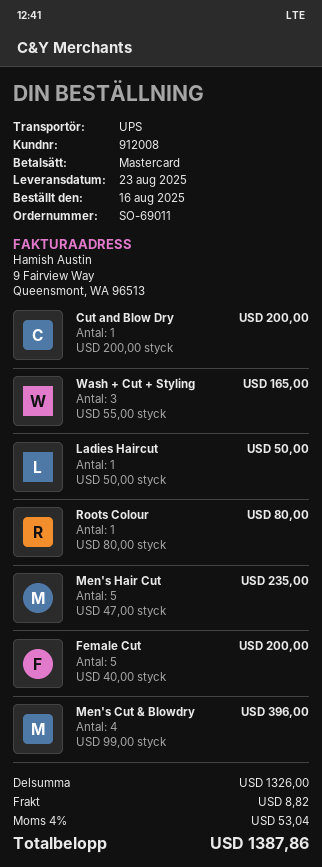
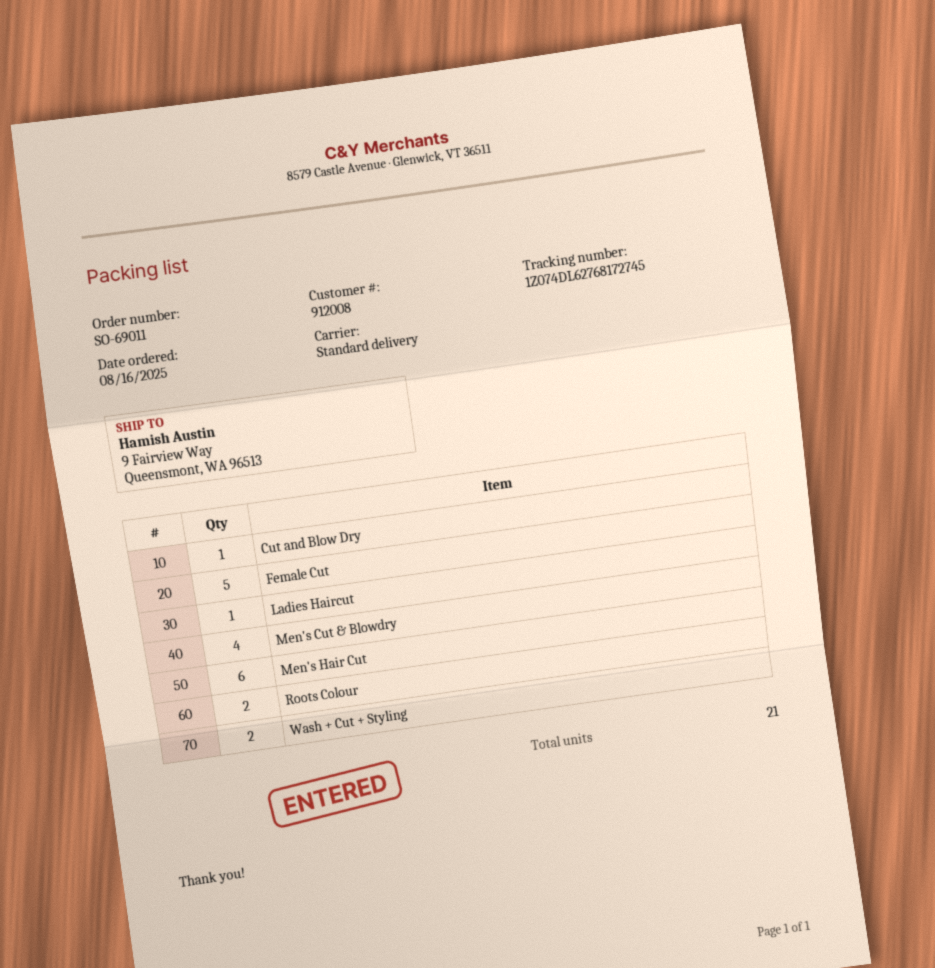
shipping method: UPS -> standard
Wash + Cut + Styling: 3 -> 2
Roots Colour: 1 -> 2
Men's Hair Cut: 5 -> 6

